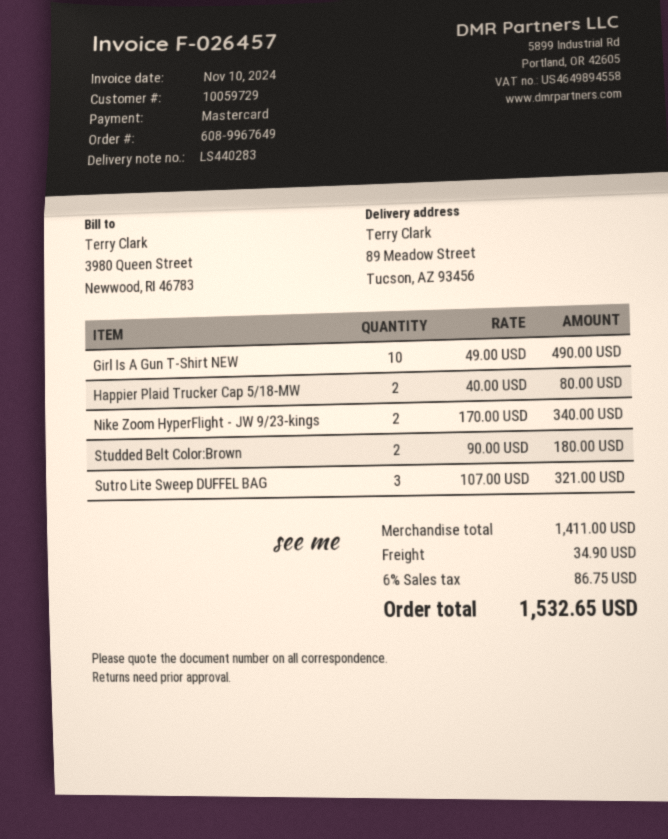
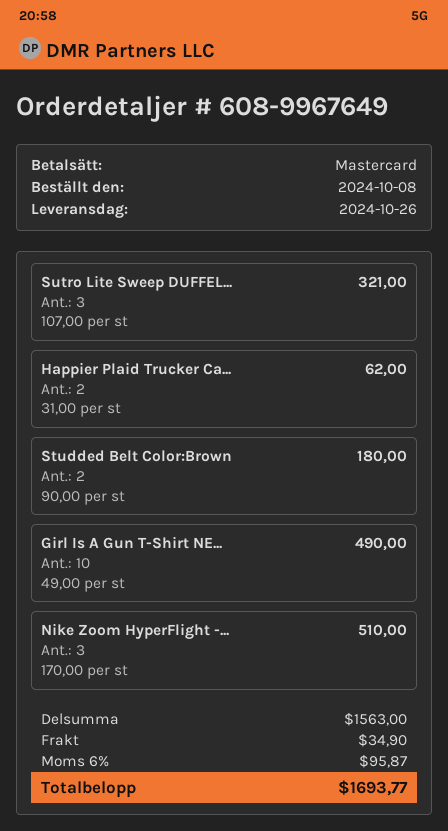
Happier Plaid Trucker Cap 5/18-MW: 2 x 40.00 = 80.00 -> 2 x 31.00 = 62.00
Nike Zoom HyperFlight - JW 9/23-kings: 2 x 170.00 = 340.00 -> 3 x 170.00 = 510.00
subtotal: 1411.00 -> 1563.00
tax: 6% = 86.75 -> 6% = 95.87
total: 1532.65 -> 1693.77

